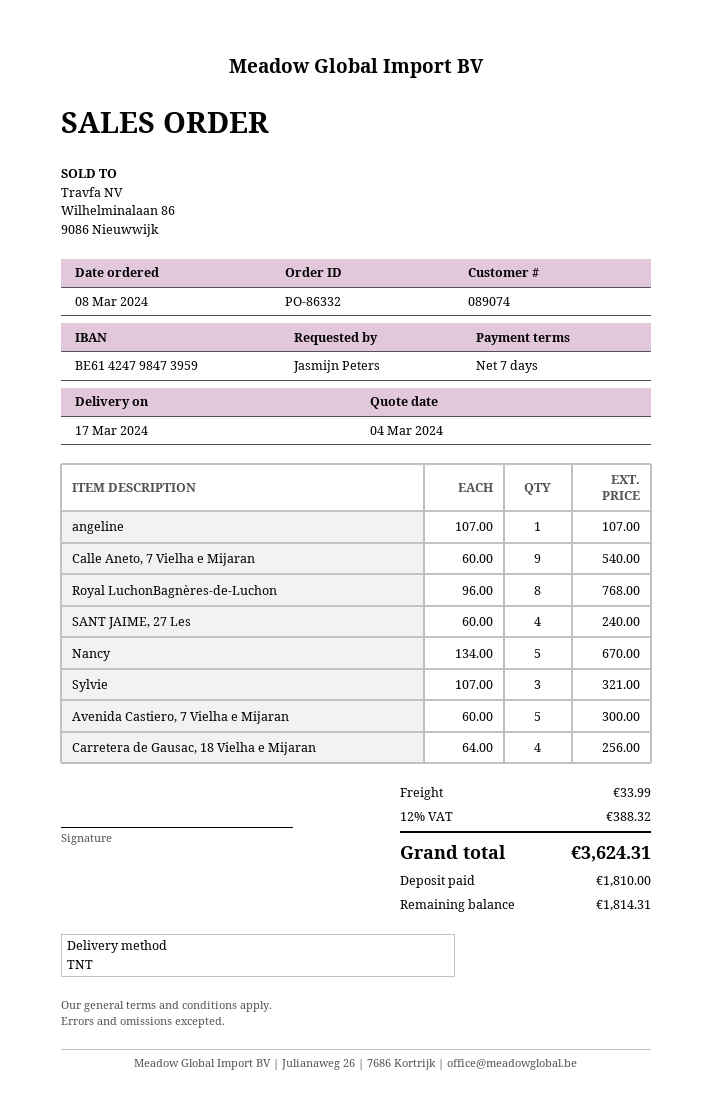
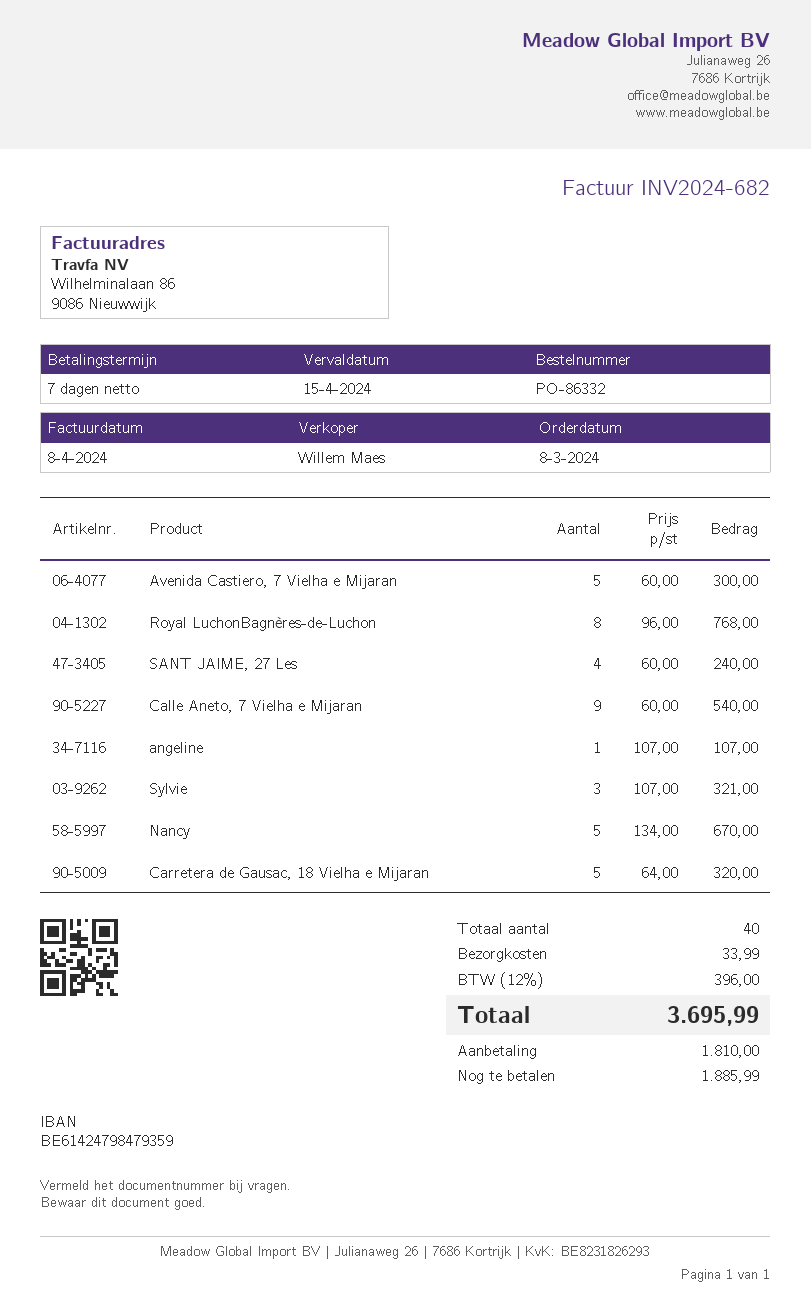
bank account: BE61424798473959 -> BE61424798479359
Carretera de Gausac, 18 Vielha e Mijaran: 4 x 64.00 = 256.00 -> 5 x 64.00 = 320.00
tax: 12% = 388.32 -> 12% = 396.00
total: 3624.31 -> 3695.99
balance: 1814.31 -> 1885.99

